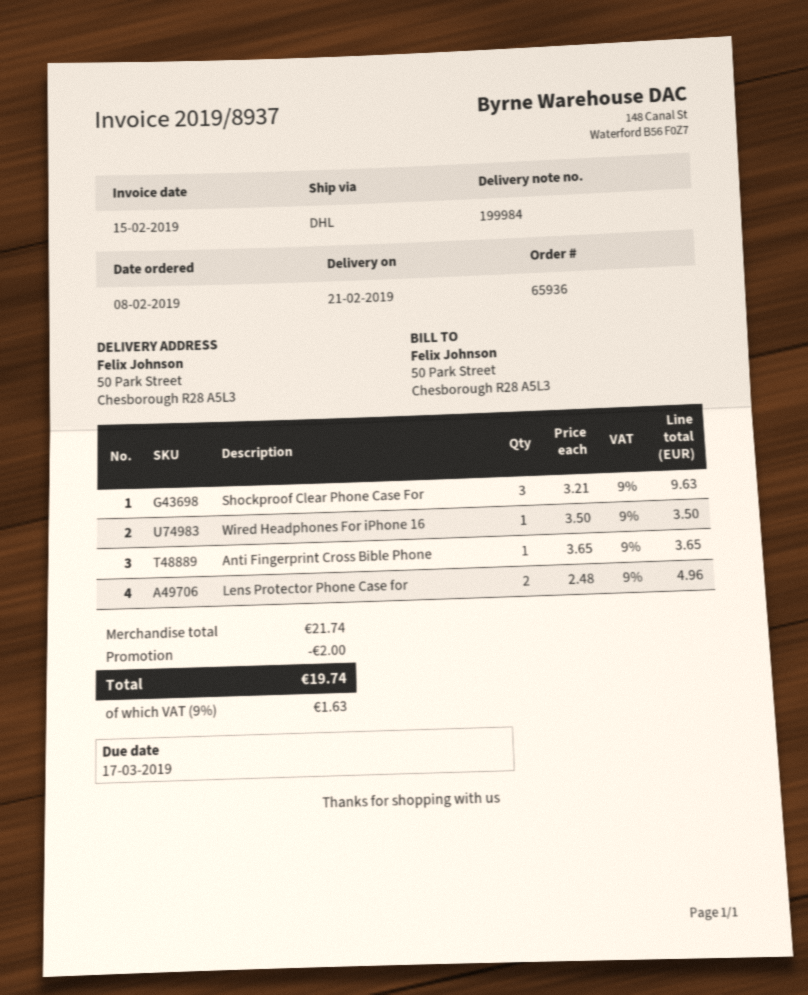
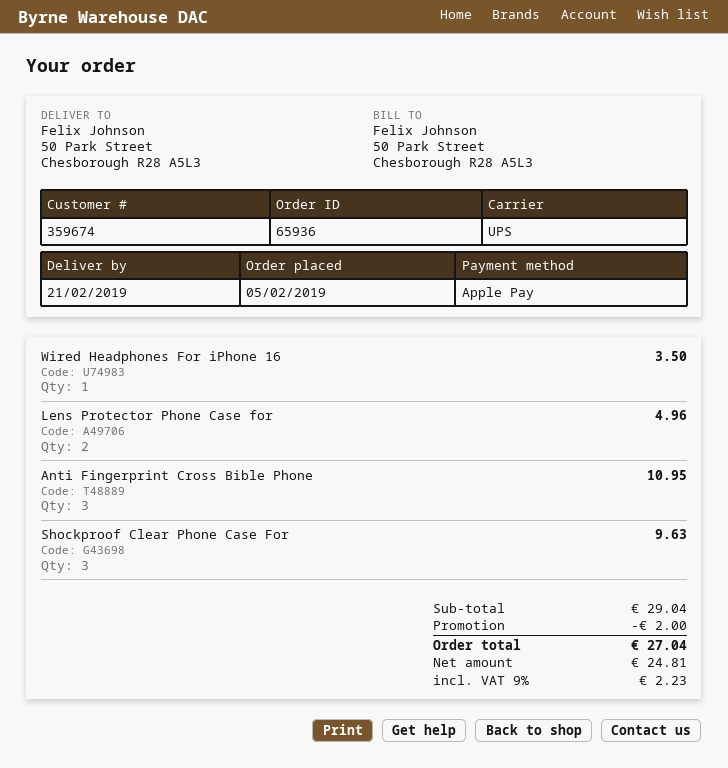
order date: 2019-02-08 -> 2019-02-05
shipping method: DHL -> UPS
Anti Fingerprint Cross Bible Phone: 1 for 3.65 -> 3 for 10.95
subtotal: 21.74 -> 29.04
tax: 9% = 1.63 -> 9% = 2.23
total: 19.74 -> 27.04

